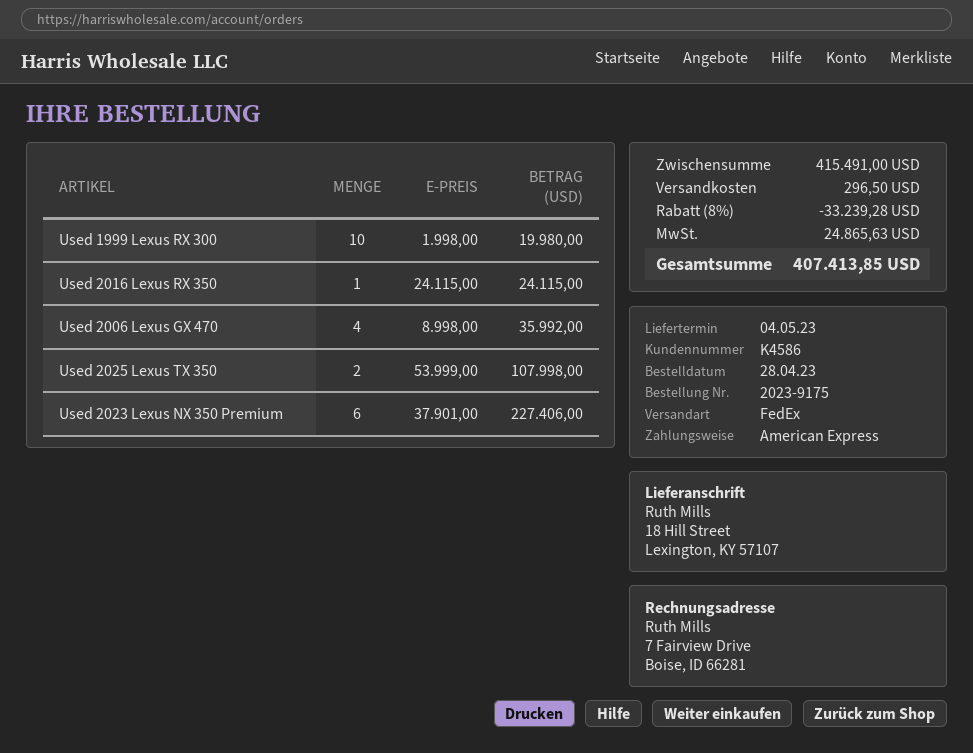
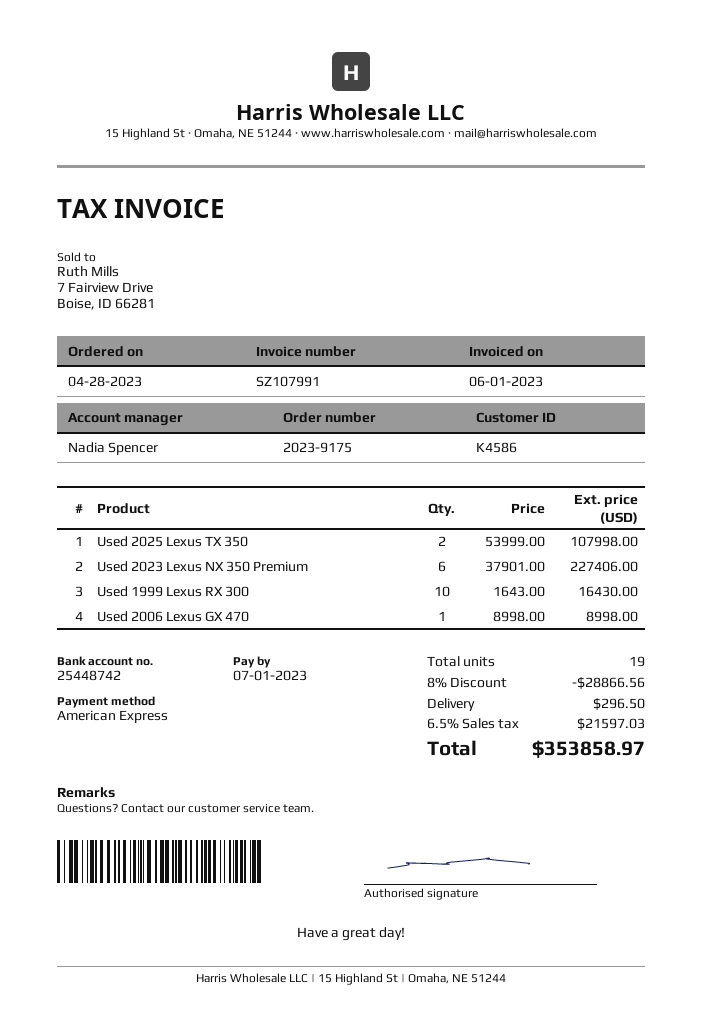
Used 1999 Lexus RX 300: 10 x 1998.00 = 19980.00 -> 10 x 1643.00 = 16430.00
Used 2016 Lexus RX 350: 1 x 24115.00 = 24115.00 -> none
Used 2006 Lexus GX 470: 4 x 8998.00 = 35992.00 -> 1 x 8998.00 = 8998.00
discount: 8% = 33239.28 -> 8% = 28866.56
tax: 24865.63 -> 21597.03
total: 407413.85 -> 353858.97

